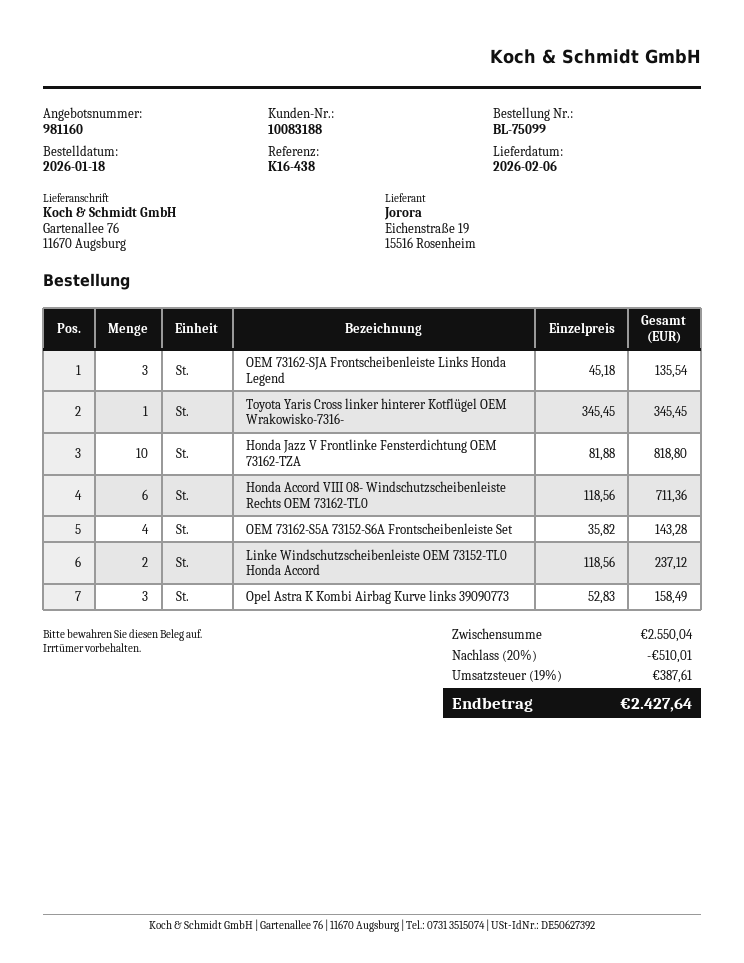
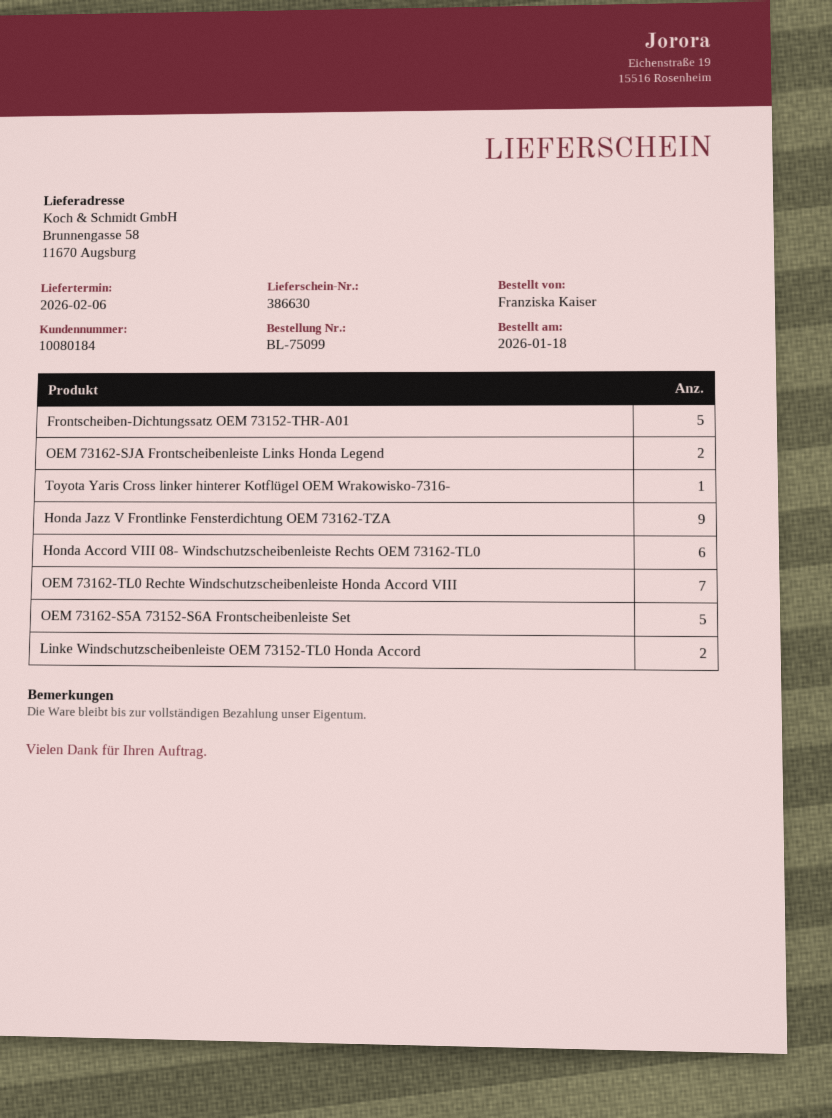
customer number: 10083188 -> 10080184
ship to: Gartenallee 76, 11670 Augsburg -> Brunnengasse 58, 11670 Augsburg
OEM 73162-SJA Frontscheibenleiste Links Honda Legend: 3 -> 2
Honda Jazz V Frontlinke Fensterdichtung OEM 73162-TZA: 10 -> 9
OEM 73162-S5A 73152-S6A Frontscheibenleiste Set: 4 -> 5
Opel Astra K Kombi Airbag Kurve links 39090773: 3 -> none
Frontscheiben-Dichtungssatz OEM 73152-THR-A01: none -> 5
OEM 73162-TL0 Rechte Windschutzscheibenleiste Honda Accord VIII: none -> 7

